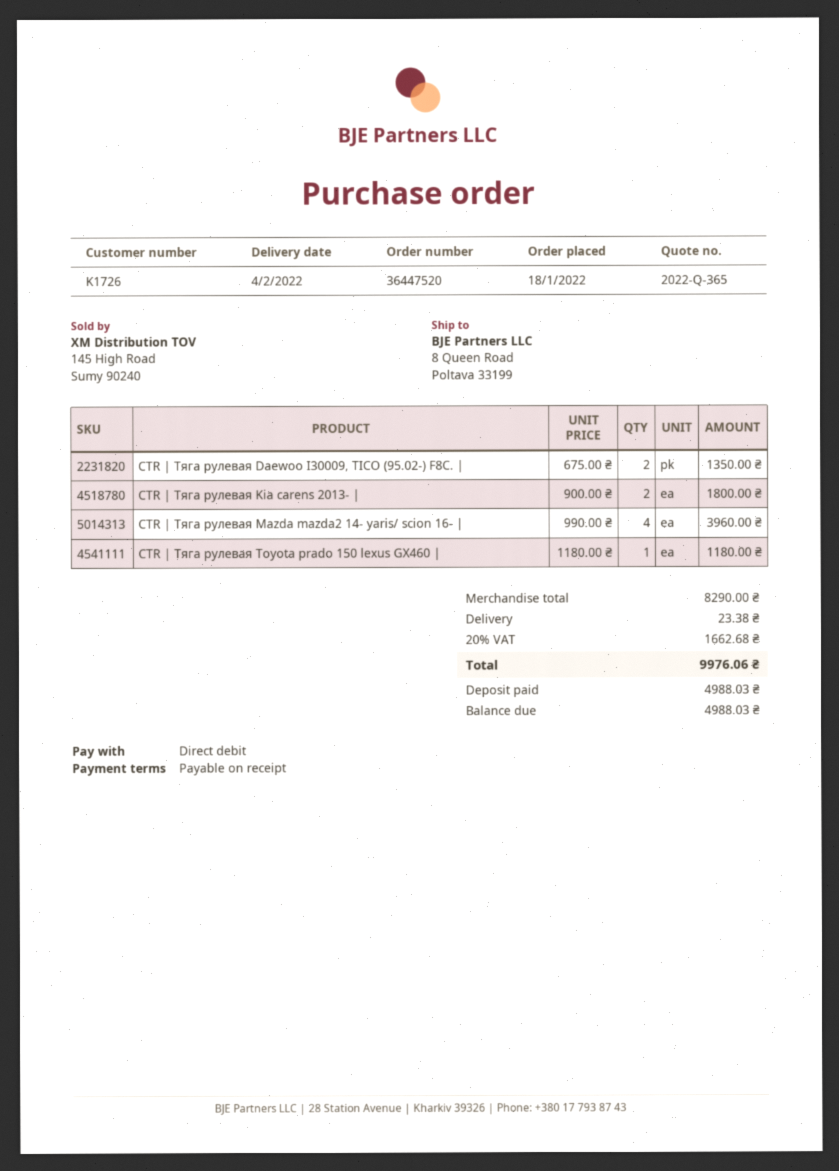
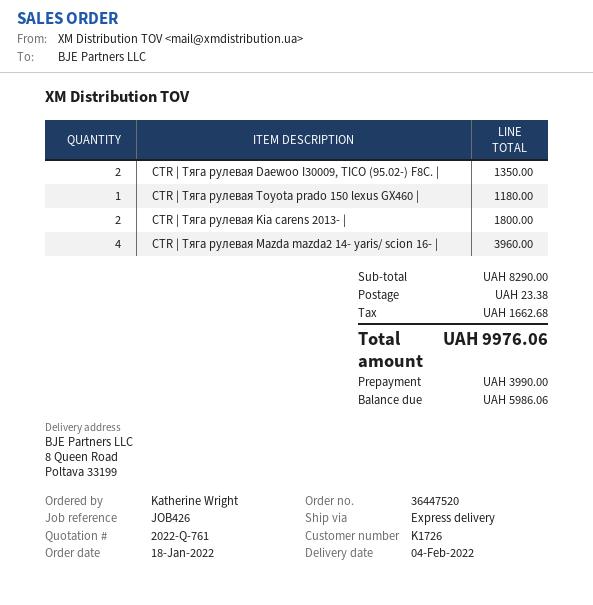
quote number: 2022-Q-365 -> 2022-Q-761
deposit: 4988.03 -> 3990.00
balance: 4988.03 -> 5986.06

